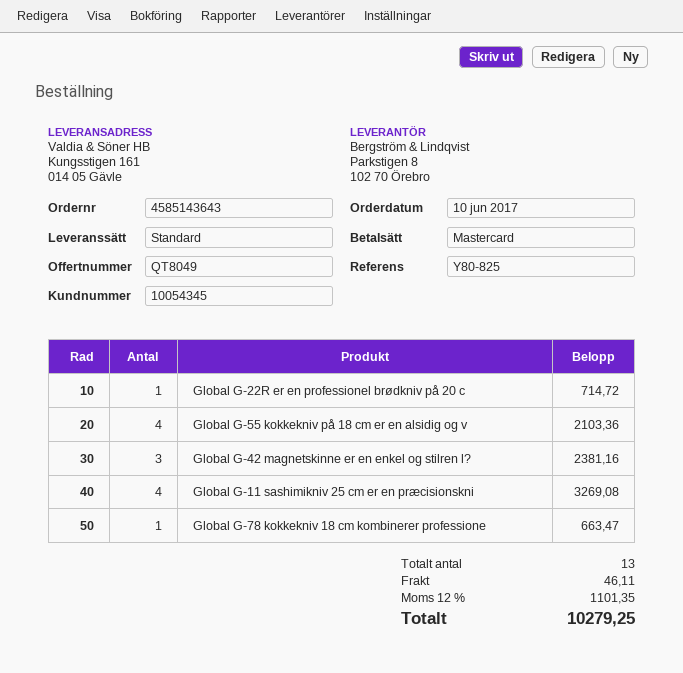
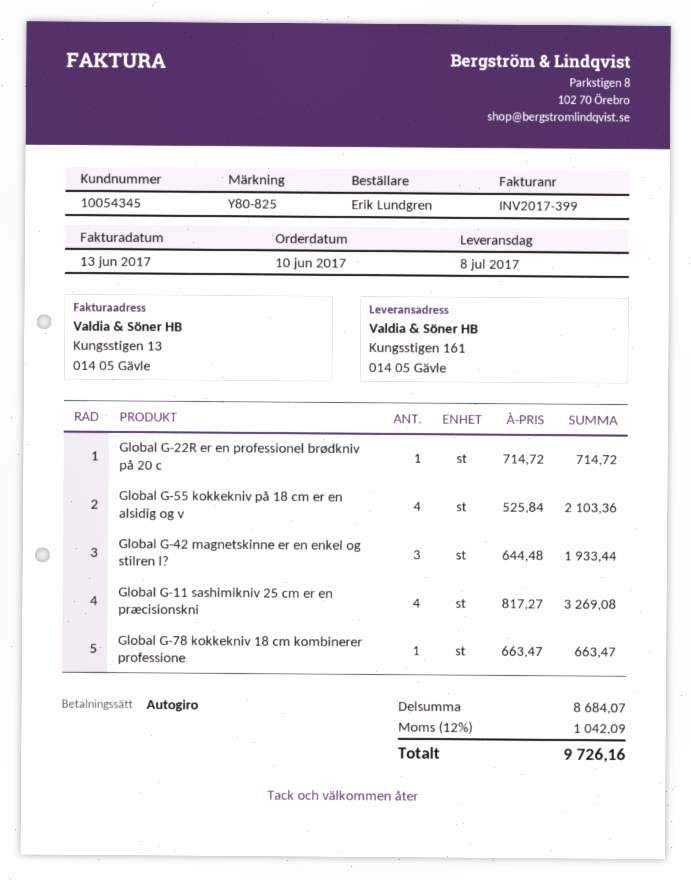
payment method: Mastercard -> direct debit
Global G-42 magnetskinne er en enkel og stilren l?: 3 for 2381.16 -> 3 for 1933.44
shipping: 46.11 -> none
tax: 12% = 1101.35 -> 12% = 1042.09
total: 10279.25 -> 9726.16

